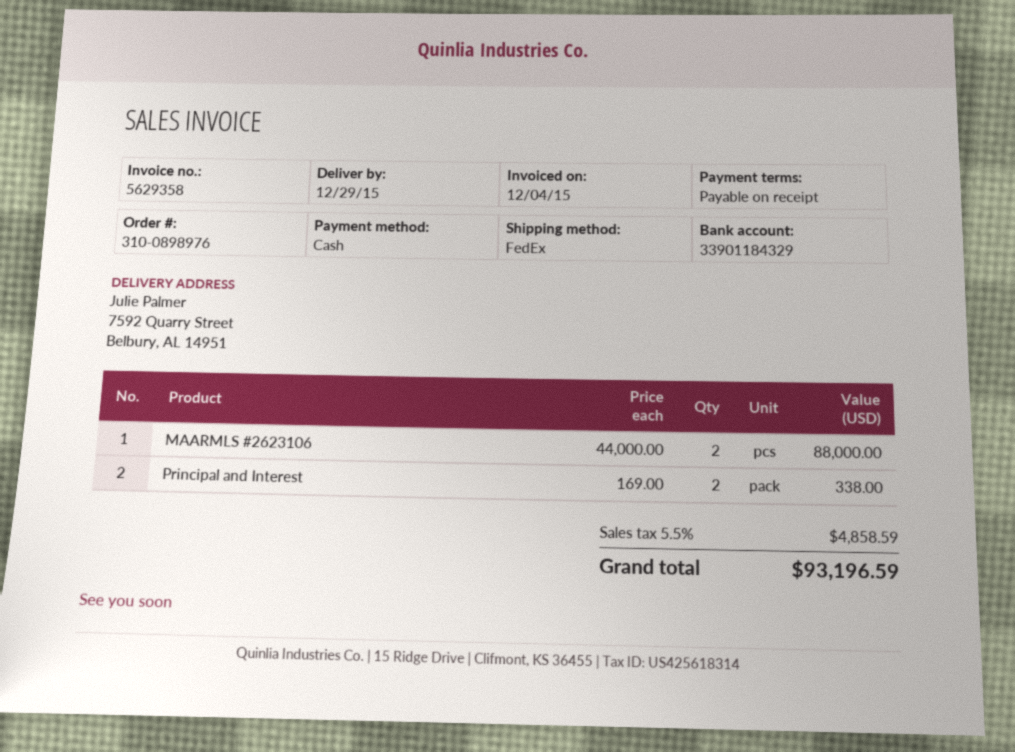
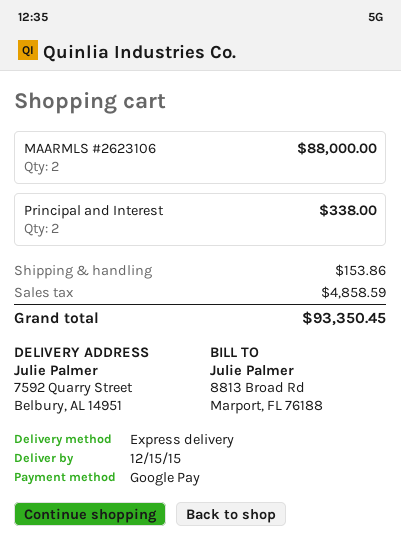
delivery date: 2015-12-29 -> 2015-12-15
payment method: cash -> Google Pay
shipping method: FedEx -> express
shipping: none -> 153.86
total: 93196.59 -> 93350.45

